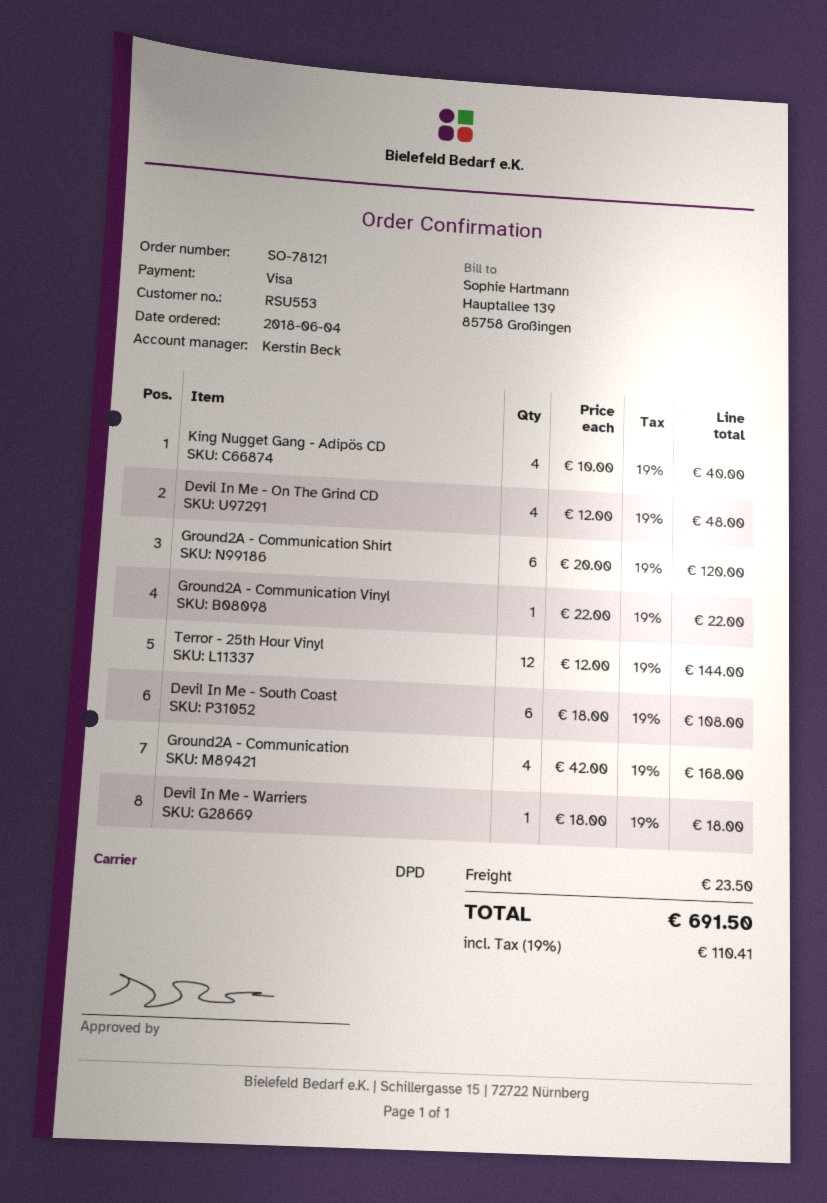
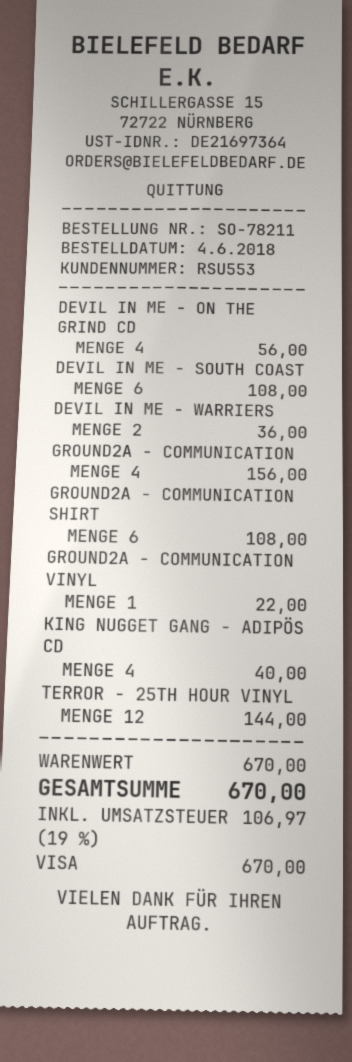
order number: SO-78121 -> SO-78211
Devil In Me - On The Grind CD: 4 for 48.00 -> 4 for 56.00
Ground2A - Communication Shirt: 6 for 120.00 -> 6 for 108.00
Ground2A - Communication: 4 for 168.00 -> 4 for 156.00
Devil In Me - Warriers: 1 for 18.00 -> 2 for 36.00
shipping: 23.50 -> none
tax: 19% = 110.41 -> 19% = 106.97
total: 691.50 -> 670.00

